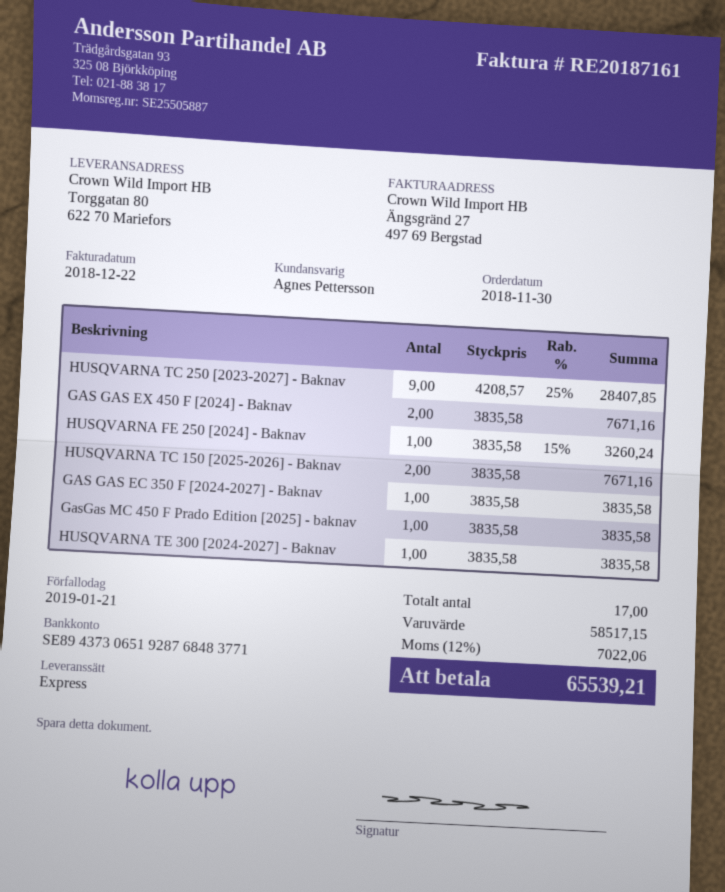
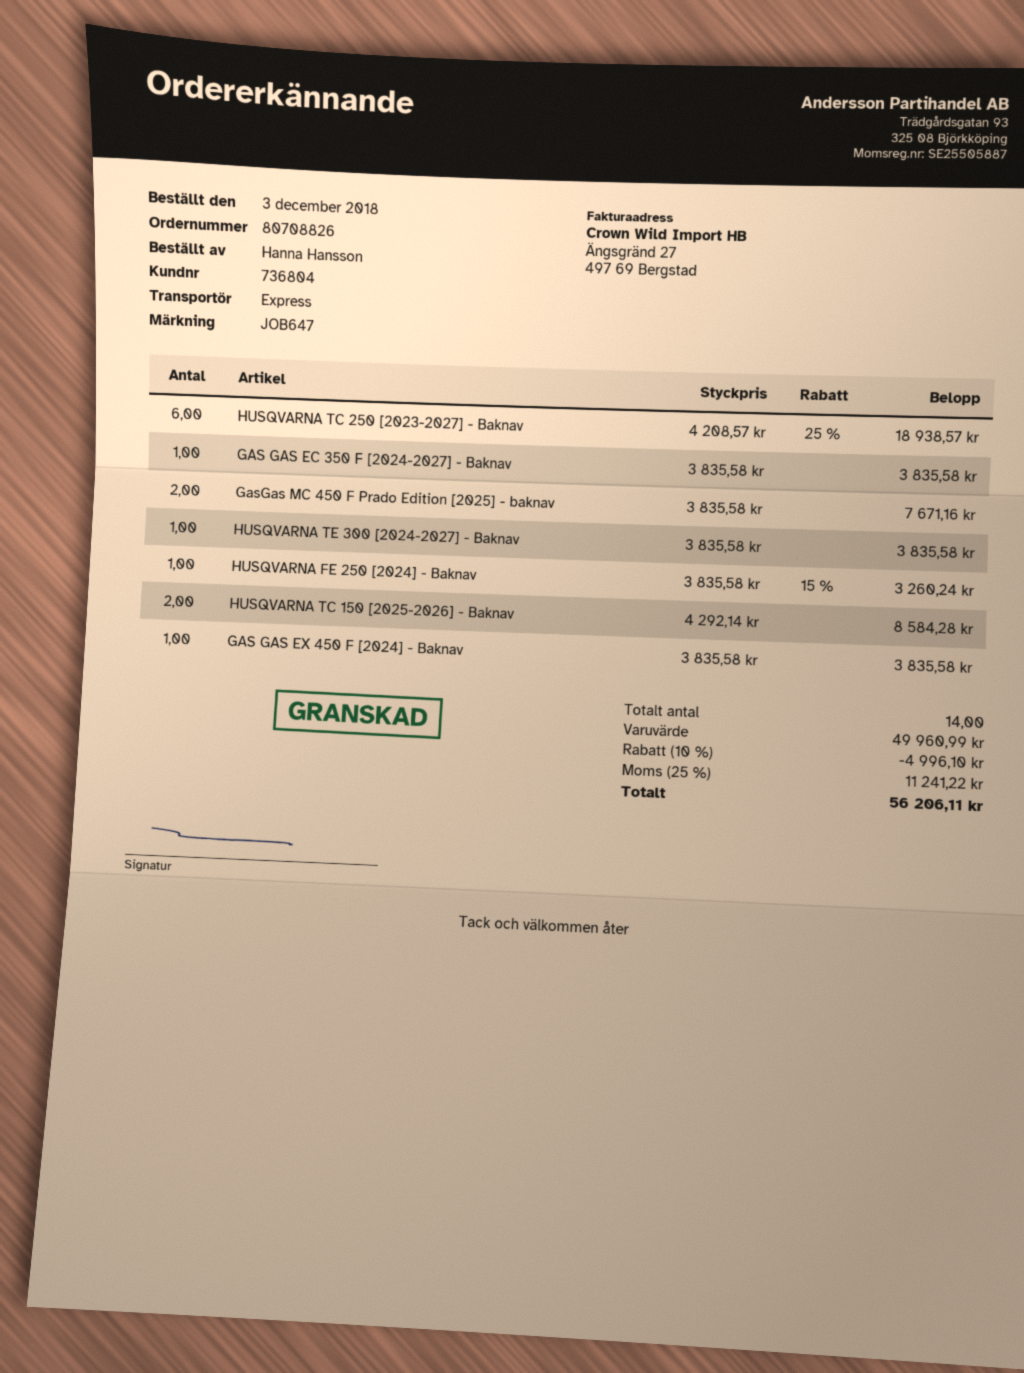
order date: 2018-11-30 -> 2018-12-03
HUSQVARNA TC 250 [2023-2027] - Baknav: 9 x 4208.57 - 25% = 28407.85 -> 6 x 4208.57 - 25% = 18938.57
GAS GAS EX 450 F [2024] - Baknav: 2 x 3835.58 = 7671.16 -> 1 x 3835.58 = 3835.58
HUSQVARNA TC 150 [2025-2026] - Baknav: 2 x 3835.58 = 7671.16 -> 2 x 4292.14 = 8584.28
GasGas MC 450 F Prado Edition [2025] - baknav: 1 x 3835.58 = 3835.58 -> 2 x 3835.58 = 7671.16
total quantity: 17 -> 14
subtotal: 58517.15 -> 49960.99
discount: none -> 10% = 4996.10
tax: 12% = 7022.06 -> 25% = 11241.22
total: 65539.21 -> 56206.11

